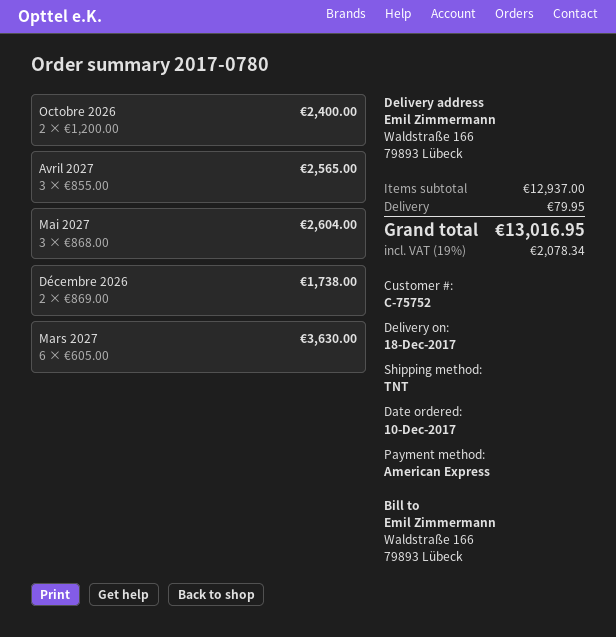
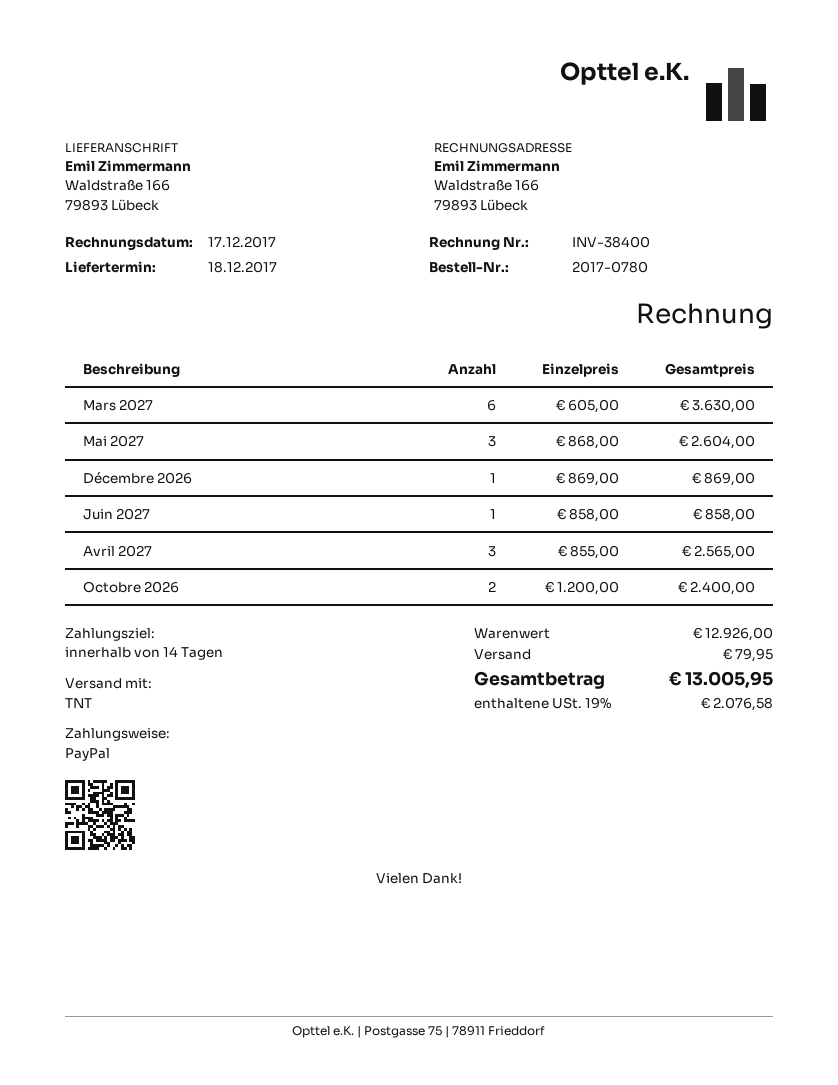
payment method: American Express -> PayPal
Décembre 2026: 2 x 869.00 = 1738.00 -> 1 x 869.00 = 869.00
Juin 2027: none -> 1 x 858.00 = 858.00
subtotal: 12937.00 -> 12926.00
tax: 19% = 2078.34 -> 19% = 2076.58
total: 13016.95 -> 13005.95

